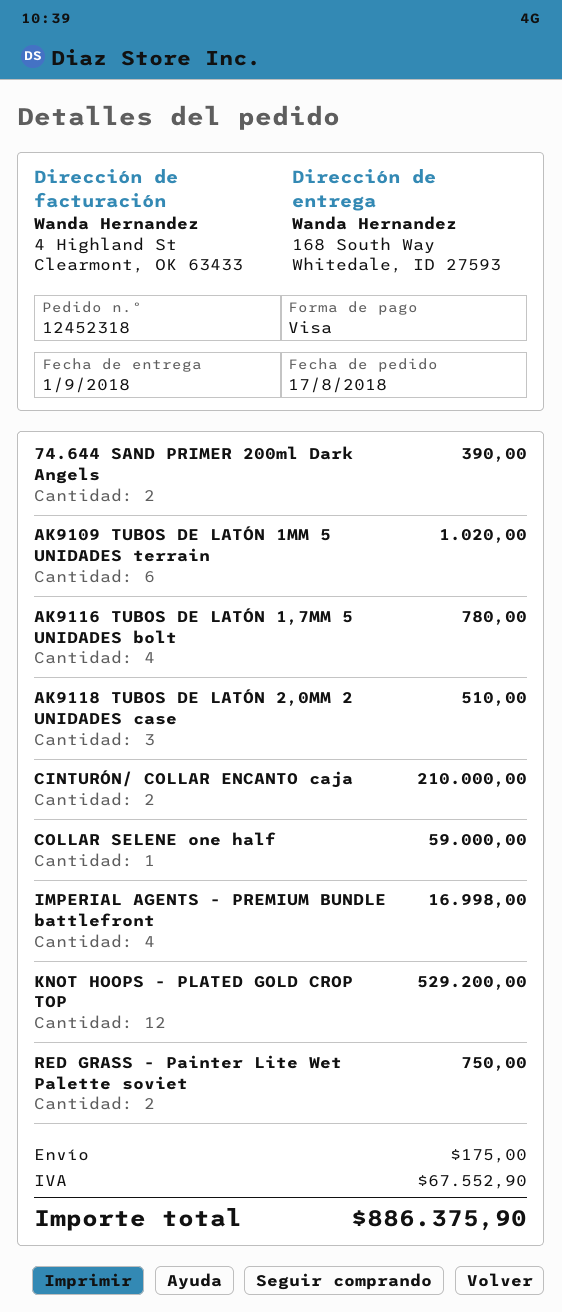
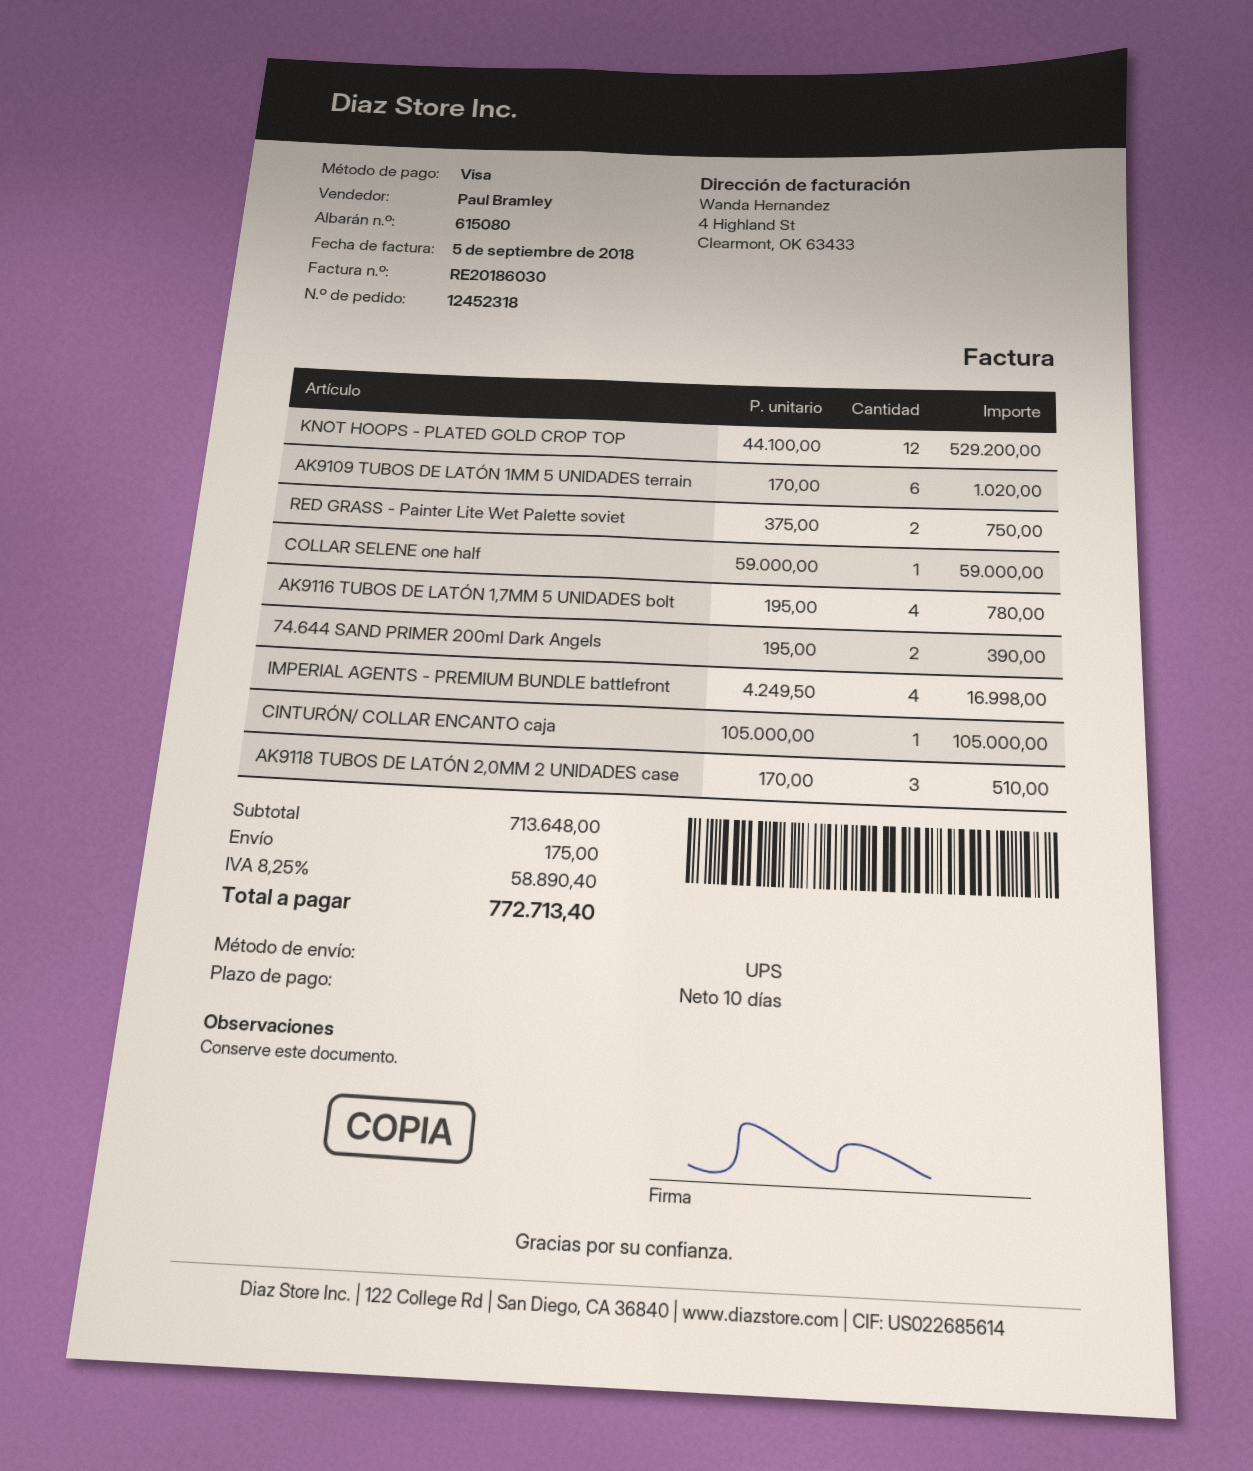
CINTURÓN/ COLLAR ENCANTO caja: 2 for 210000.00 -> 1 for 105000.00
tax: 67552.90 -> 58890.40
total: 886375.90 -> 772713.40

